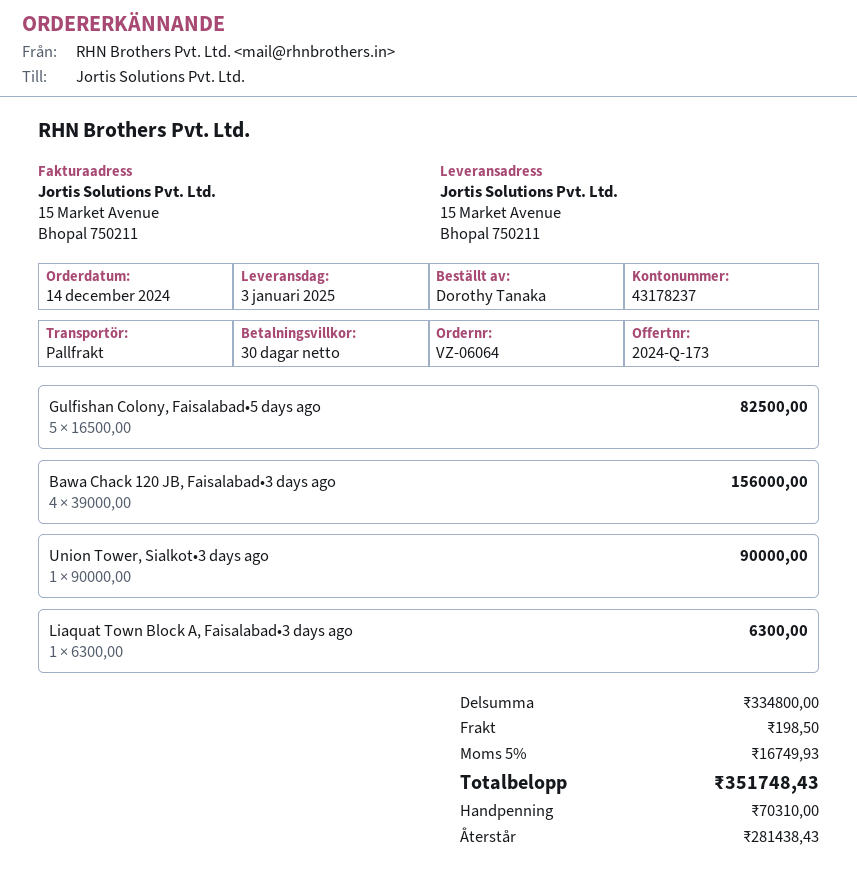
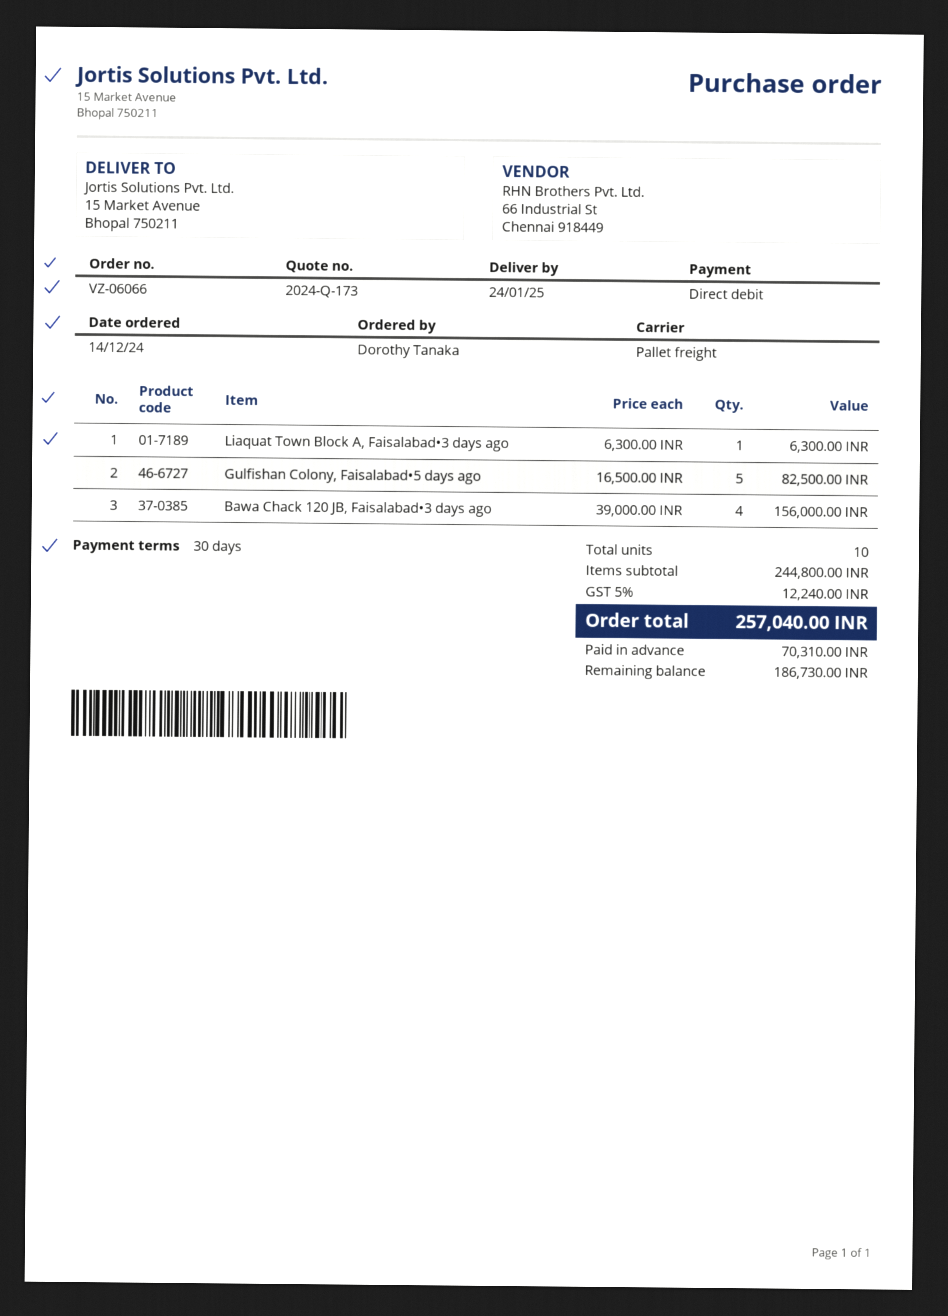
order number: VZ-06064 -> VZ-06066
delivery date: 2025-01-03 -> 2025-01-24
Union Tower, Sialkot•3 days ago: 1 x 90000.00 = 90000.00 -> none
subtotal: 334800.00 -> 244800.00
shipping: 198.50 -> none
tax: 5% = 16749.93 -> 5% = 12240.00
total: 351748.43 -> 257040.00
balance: 281438.43 -> 186730.00

